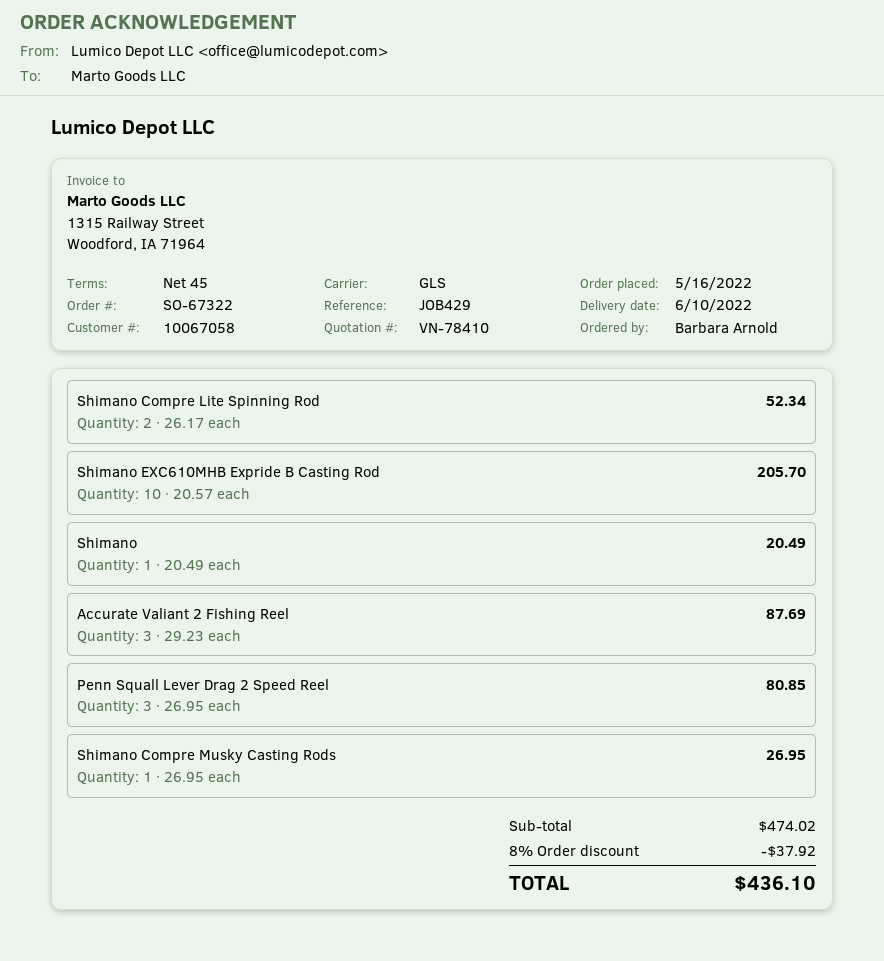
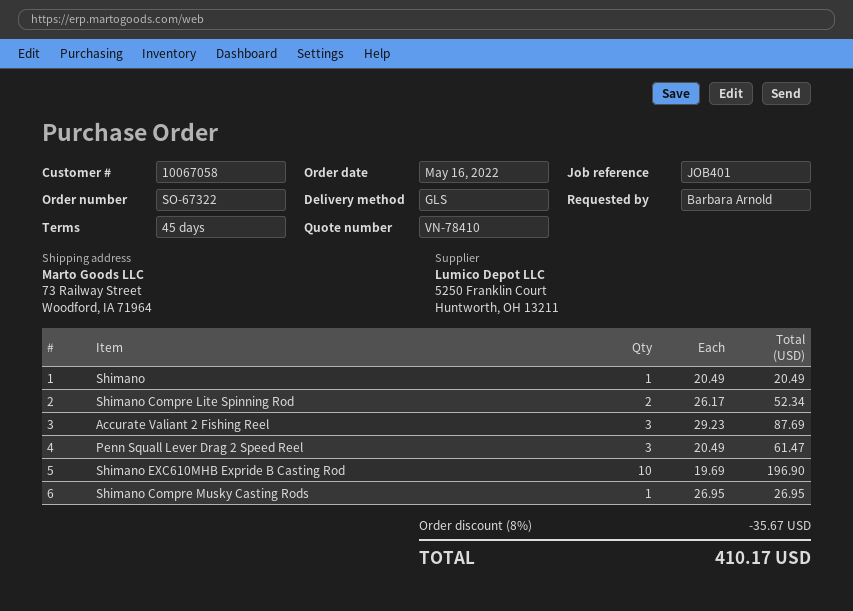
reference: JOB429 -> JOB401
Shimano EXC610MHB Expride B Casting Rod: 10 x 20.57 = 205.70 -> 10 x 19.69 = 196.90
Penn Squall Lever Drag 2 Speed Reel: 3 x 26.95 = 80.85 -> 3 x 20.49 = 61.47
discount: 8% = 37.92 -> 8% = 35.67
total: 436.10 -> 410.17

